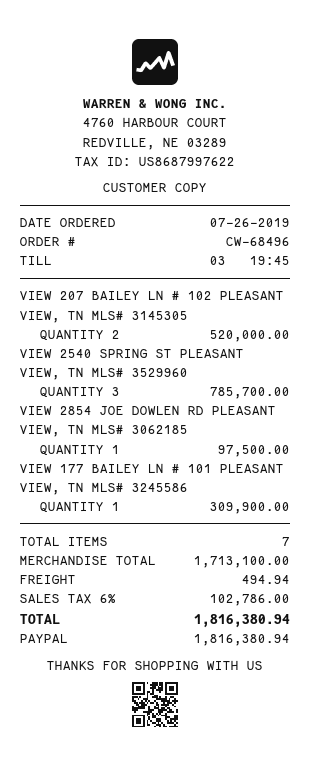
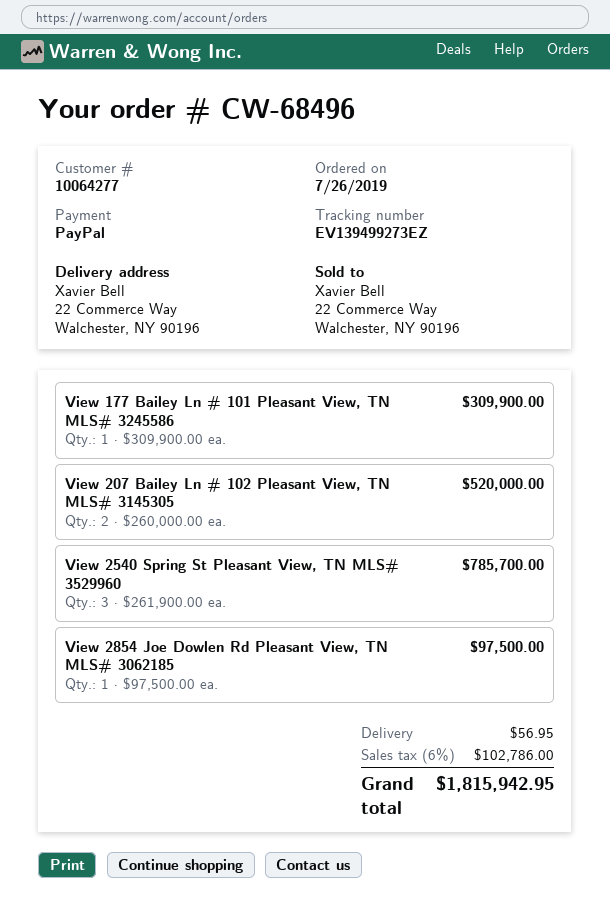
shipping: 494.94 -> 56.95
total: 1816380.94 -> 1815942.95

